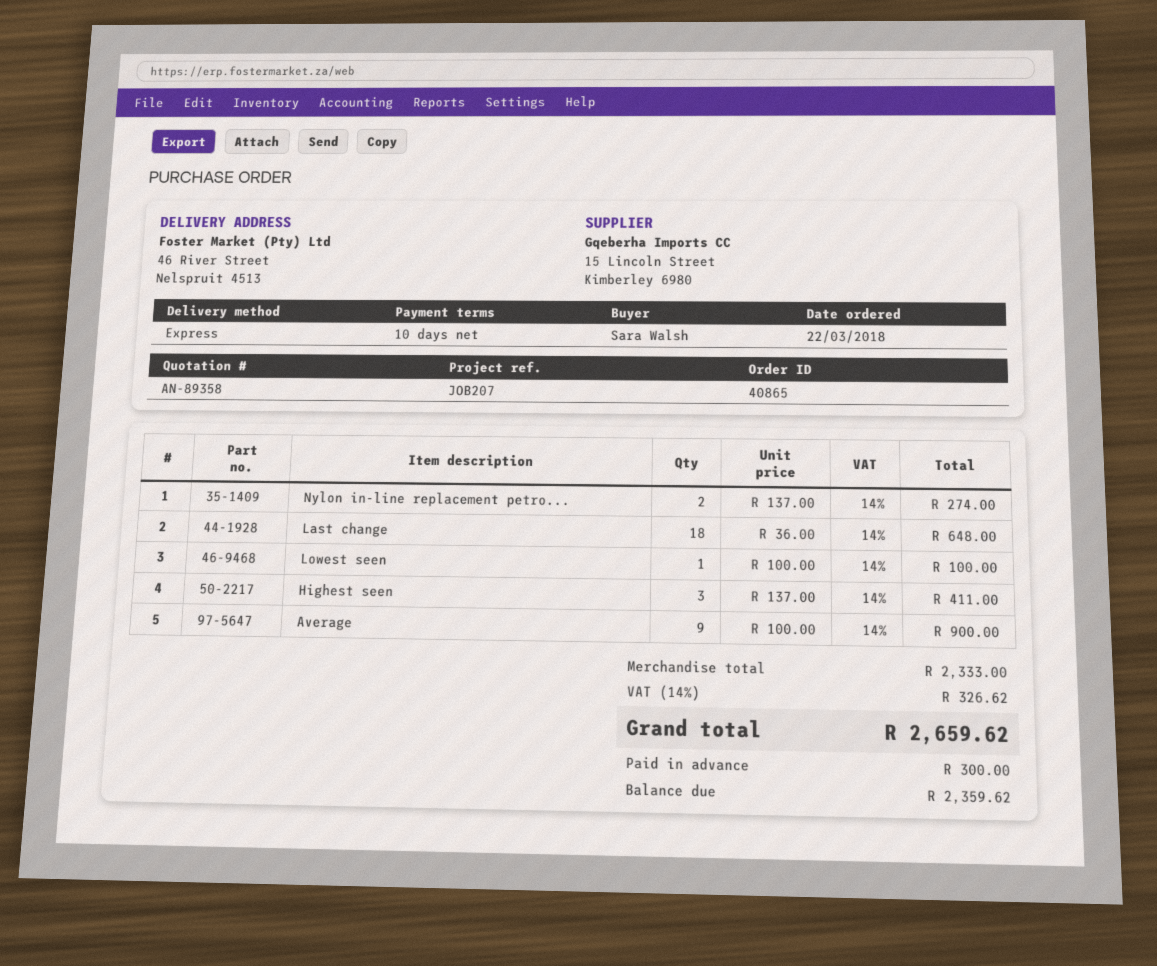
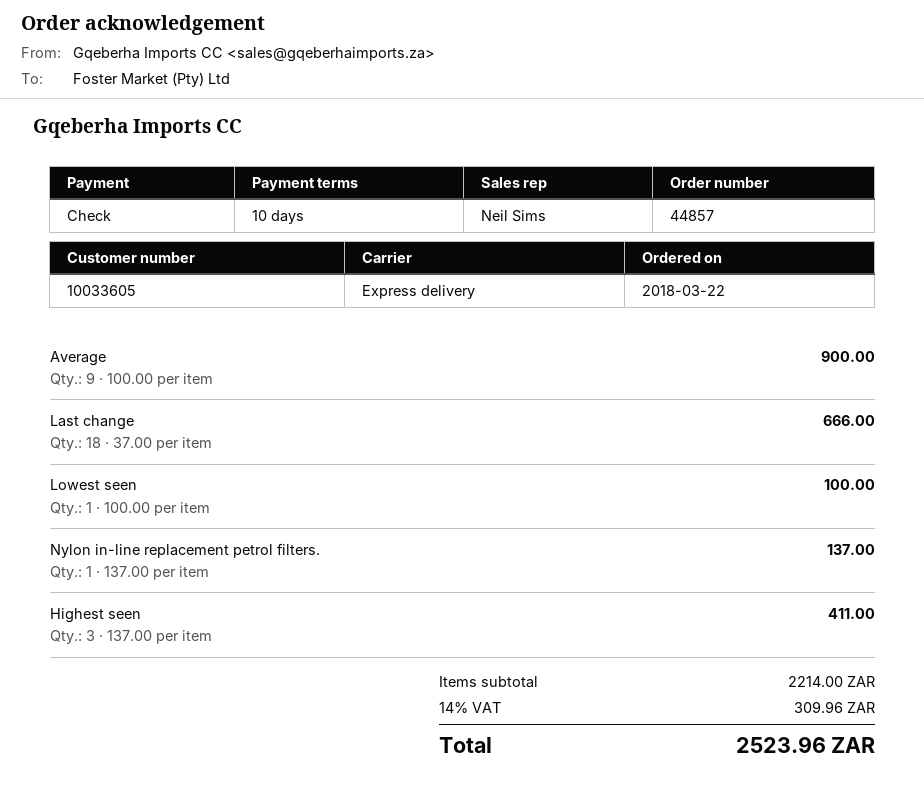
order number: 40865 -> 44857
Nylon in-line replacement petro...: 2 x 137.00 = 274.00 -> 1 x 137.00 = 137.00
Last change: 18 x 36.00 = 648.00 -> 18 x 37.00 = 666.00
subtotal: 2333.00 -> 2214.00
tax: 14% = 326.62 -> 14% = 309.96
total: 2659.62 -> 2523.96

